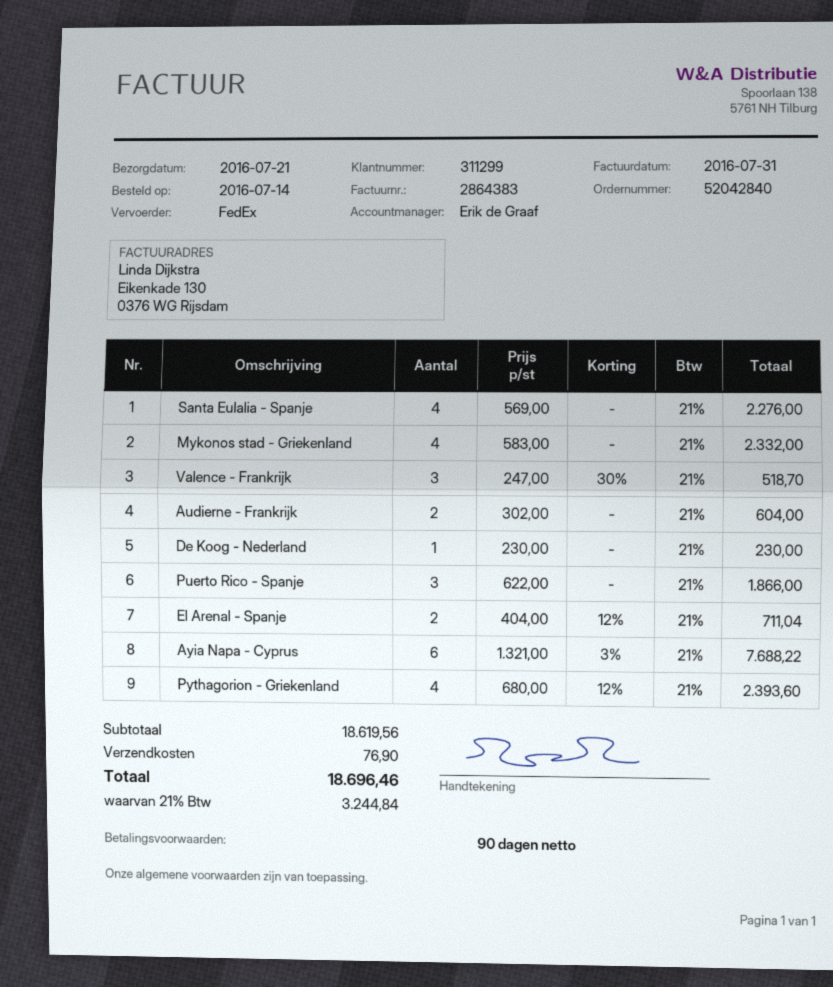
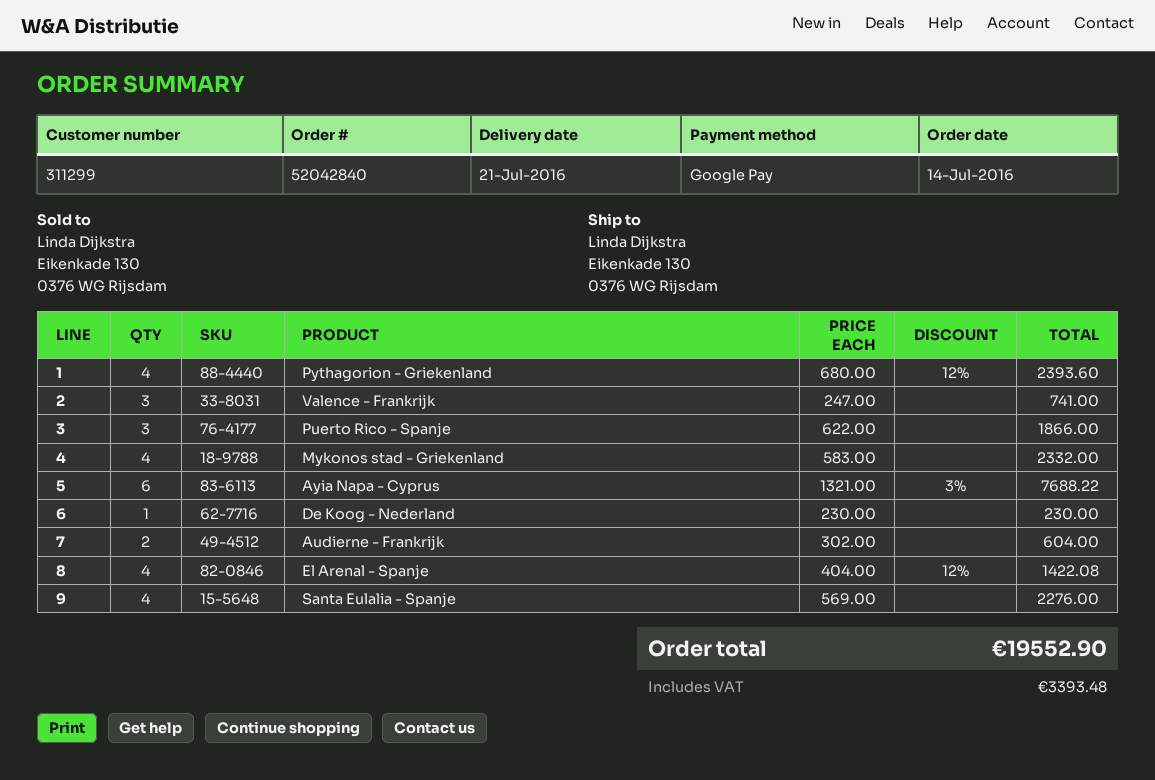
Valence - Frankrijk: 3 x 247.00 - 30% = 518.70 -> 3 x 247.00 = 741.00
El Arenal - Spanje: 2 x 404.00 - 12% = 711.04 -> 4 x 404.00 - 12% = 1422.08
shipping: 76.90 -> none
tax: 3244.84 -> 3393.48
total: 18696.46 -> 19552.90

